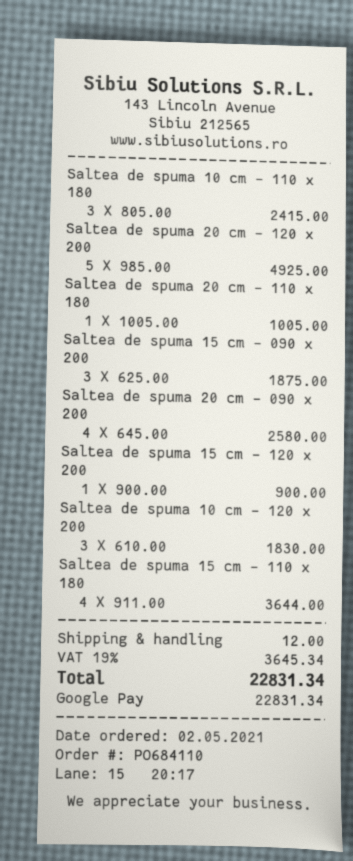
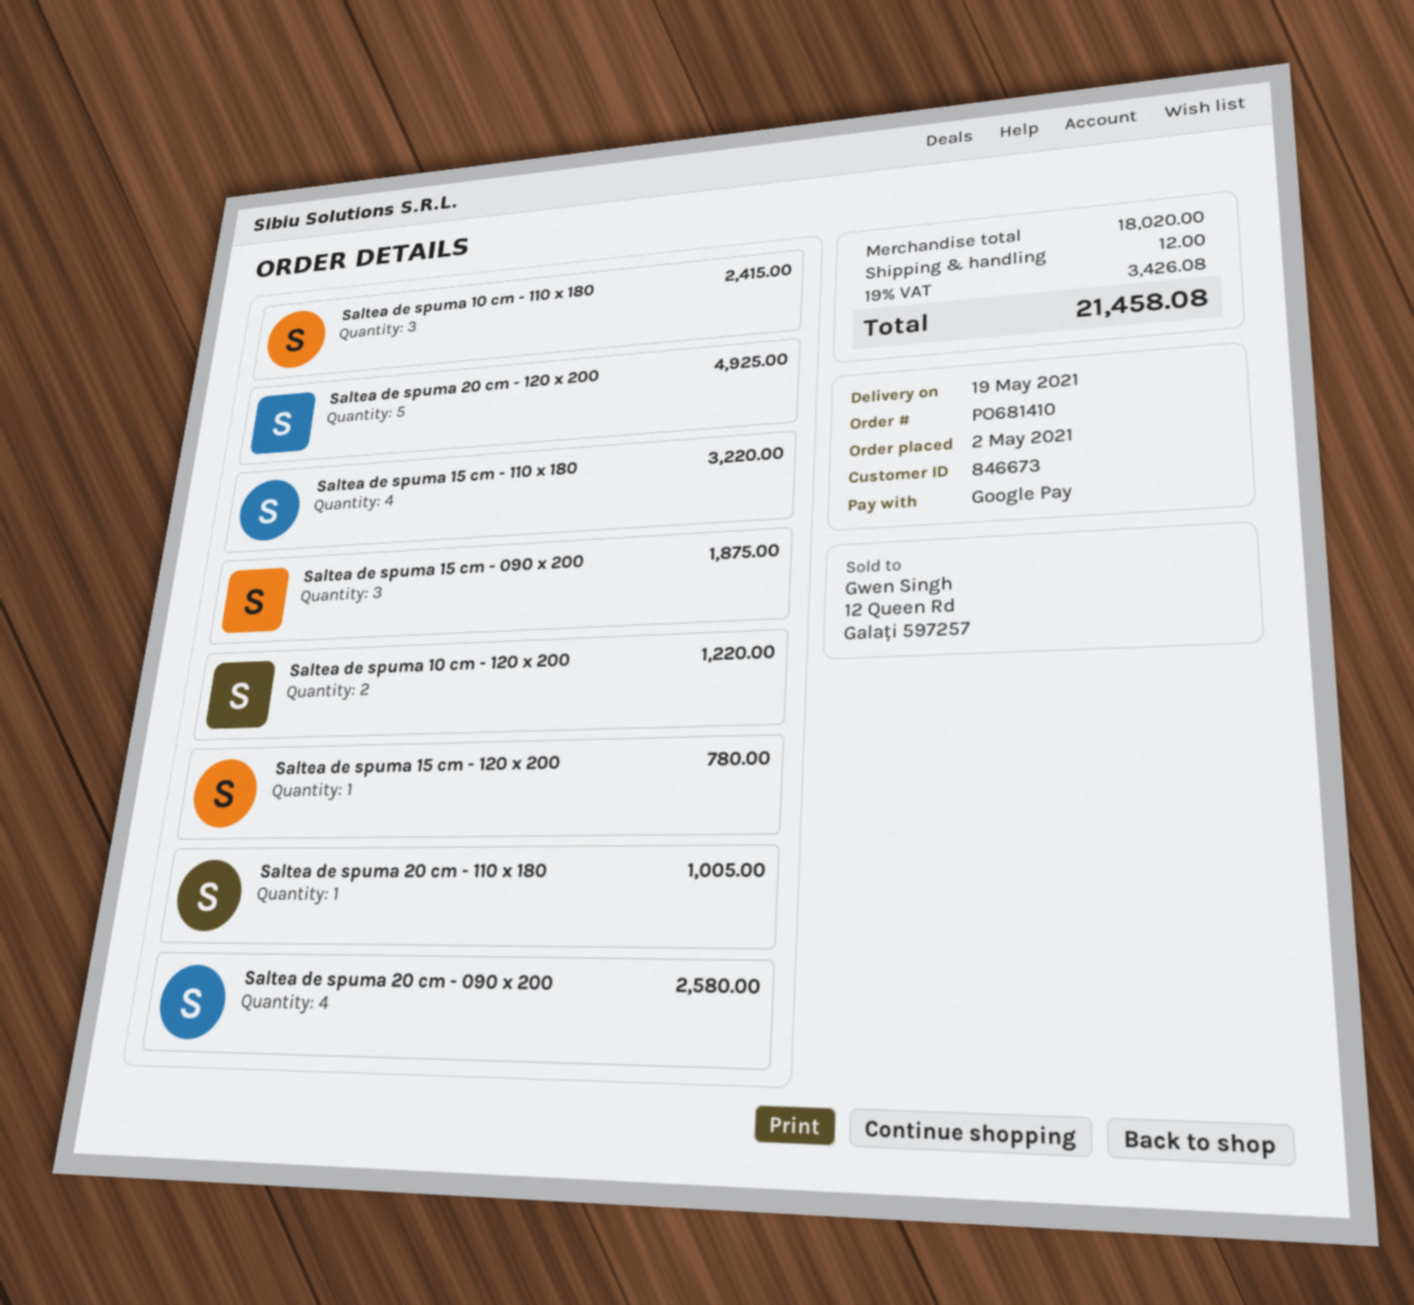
order number: PO684110 -> PO681410
Saltea de spuma 15 cm - 120 x 200: 1 for 900.00 -> 1 for 780.00
Saltea de spuma 10 cm - 120 x 200: 3 for 1830.00 -> 2 for 1220.00
Saltea de spuma 15 cm - 110 x 180: 4 for 3644.00 -> 4 for 3220.00
tax: 19% = 3645.34 -> 19% = 3426.08
total: 22831.34 -> 21458.08

